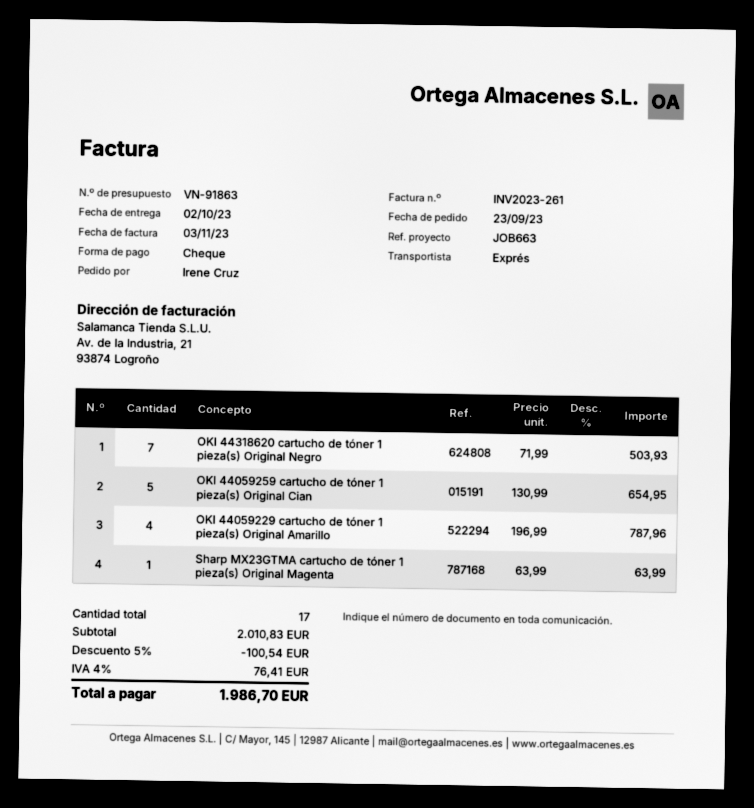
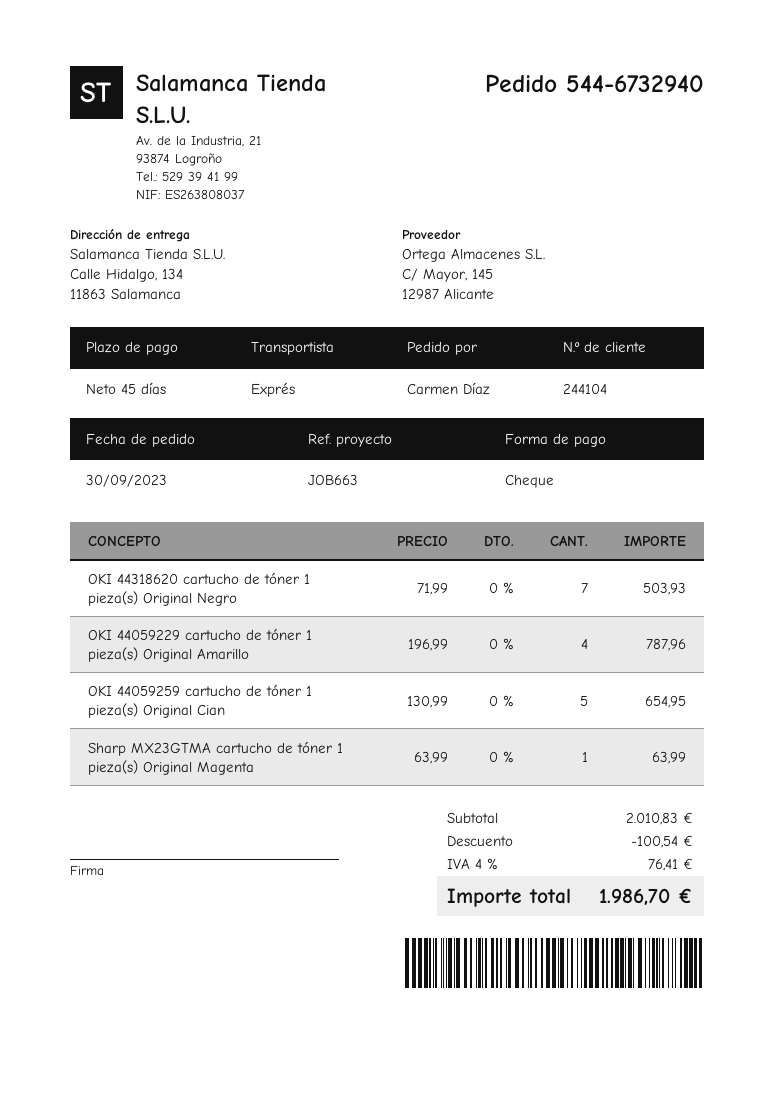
order date: 2023-09-23 -> 2023-09-30
ordered by: Irene Cruz -> Carmen Díaz

